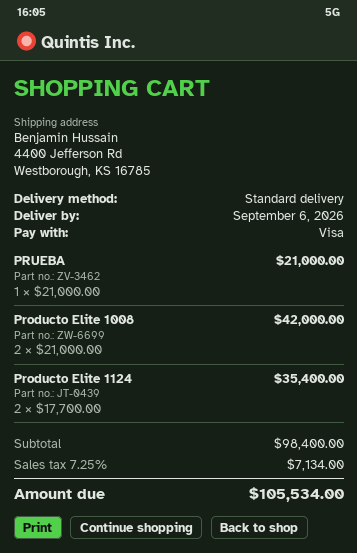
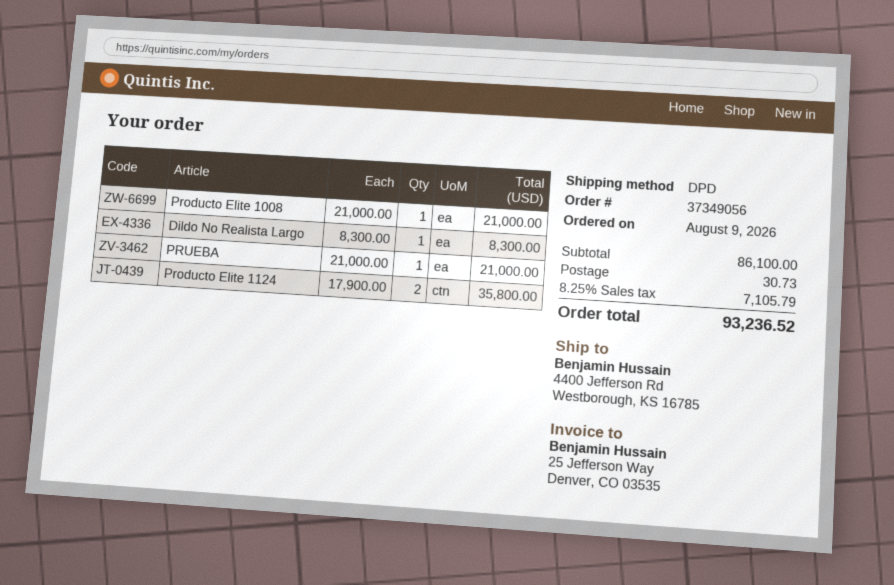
shipping method: standard -> DPD
Producto Elite 1008: 2 x 21000.00 = 42000.00 -> 1 x 21000.00 = 21000.00
Producto Elite 1124: 2 x 17700.00 = 35400.00 -> 2 x 17900.00 = 35800.00
Dildo No Realista Largo: none -> 1 x 8300.00 = 8300.00
subtotal: 98400.00 -> 86100.00
shipping: none -> 30.73
tax: 7.25% = 7134.00 -> 8.25% = 7105.79
total: 105534.00 -> 93236.52

